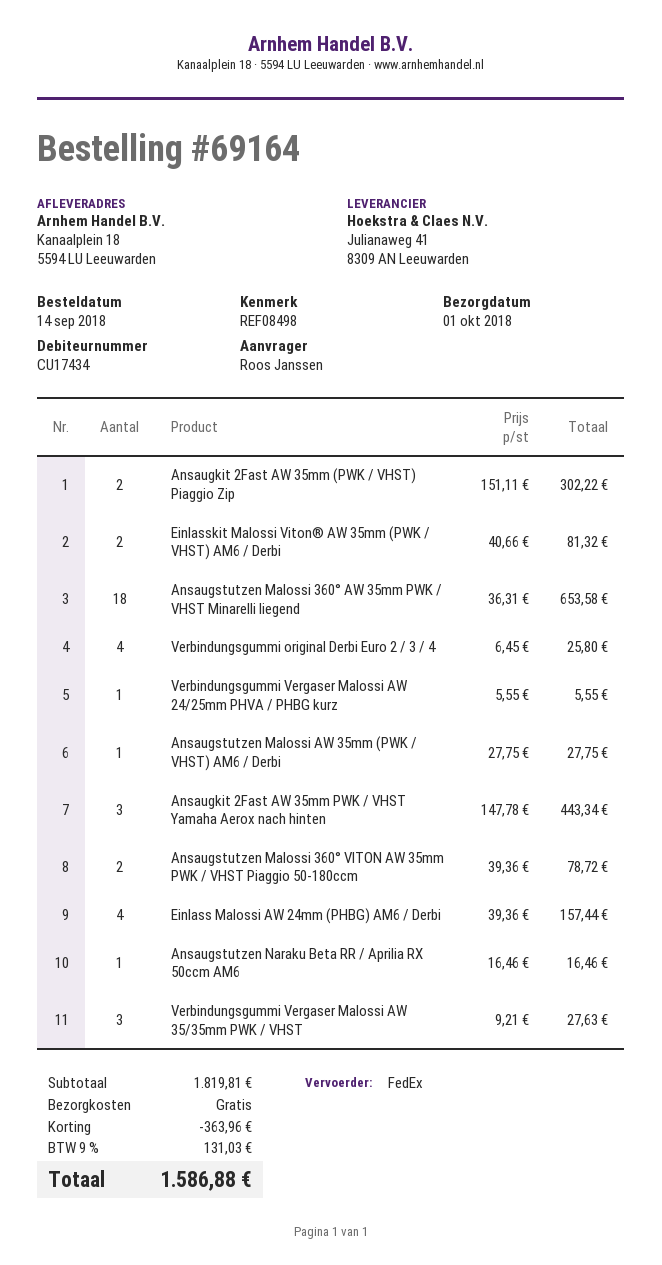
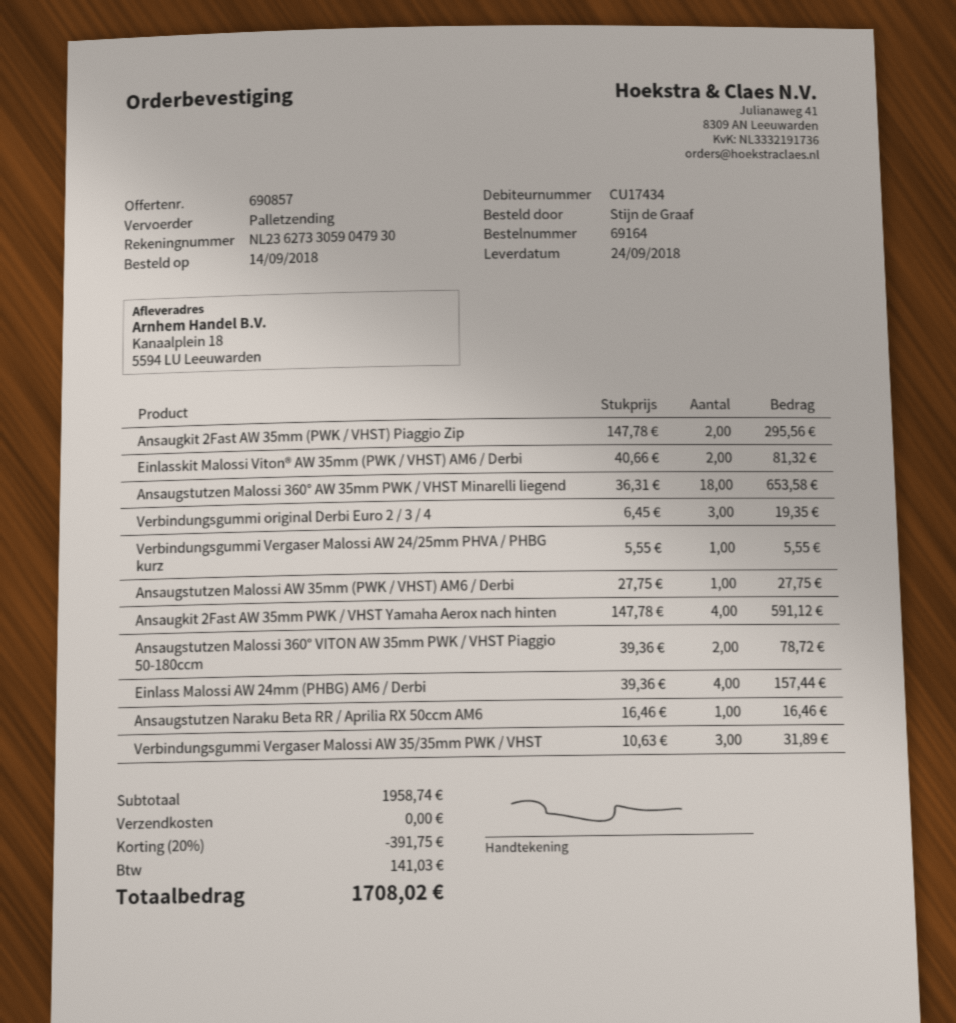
delivery date: 2018-10-01 -> 2018-09-24
ordered by: Roos Janssen -> Stijn de Graaf
shipping method: FedEx -> pallet freight
Ansaugkit 2Fast AW 35mm (PWK / VHST) Piaggio Zip: 2 x 151.11 = 302.22 -> 2 x 147.78 = 295.56
Verbindungsgummi original Derbi Euro 2 / 3 / 4: 4 x 6.45 = 25.80 -> 3 x 6.45 = 19.35
Ansaugkit 2Fast AW 35mm PWK / VHST Yamaha Aerox nach hinten: 3 x 147.78 = 443.34 -> 4 x 147.78 = 591.12
Verbindungsgummi Vergaser Malossi AW 35/35mm PWK / VHST: 3 x 9.21 = 27.63 -> 3 x 10.63 = 31.89
subtotal: 1819.81 -> 1958.74
discount: 363.96 -> 391.75
tax: 131.03 -> 141.03
total: 1586.88 -> 1708.02

